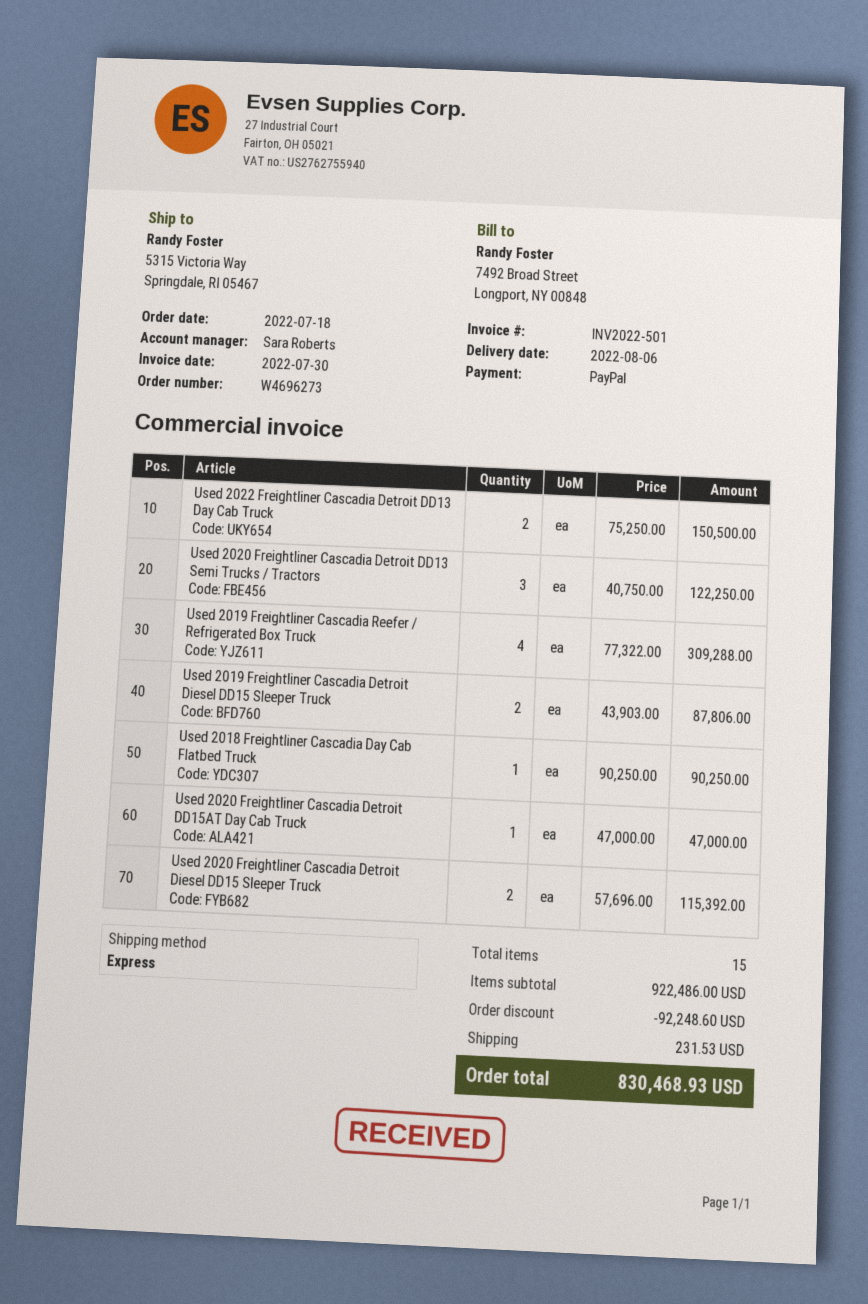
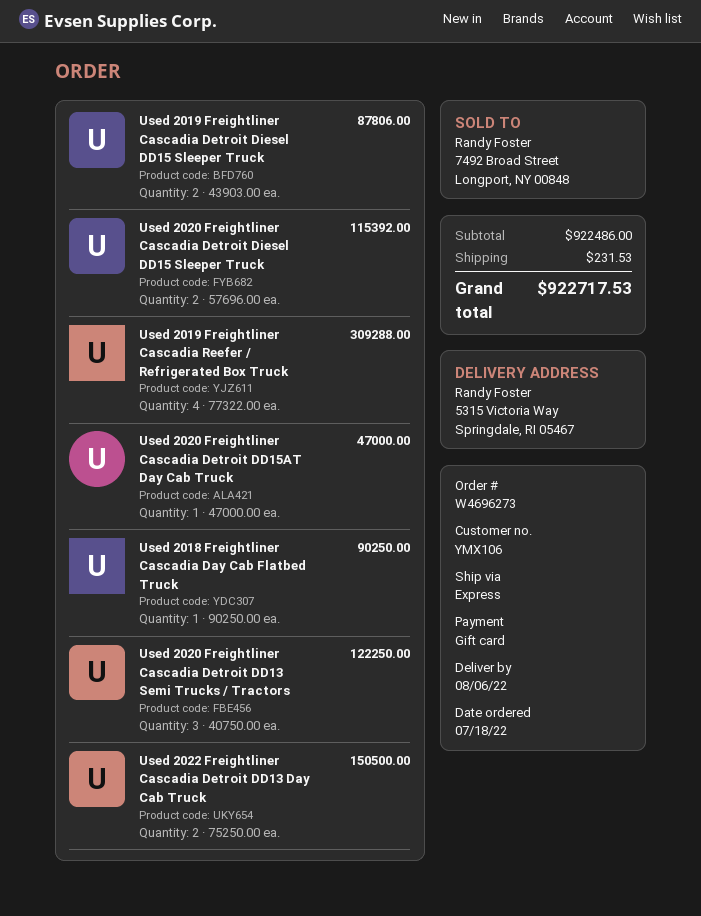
payment method: PayPal -> gift card
discount: 92248.60 -> none
total: 830468.93 -> 922717.53

